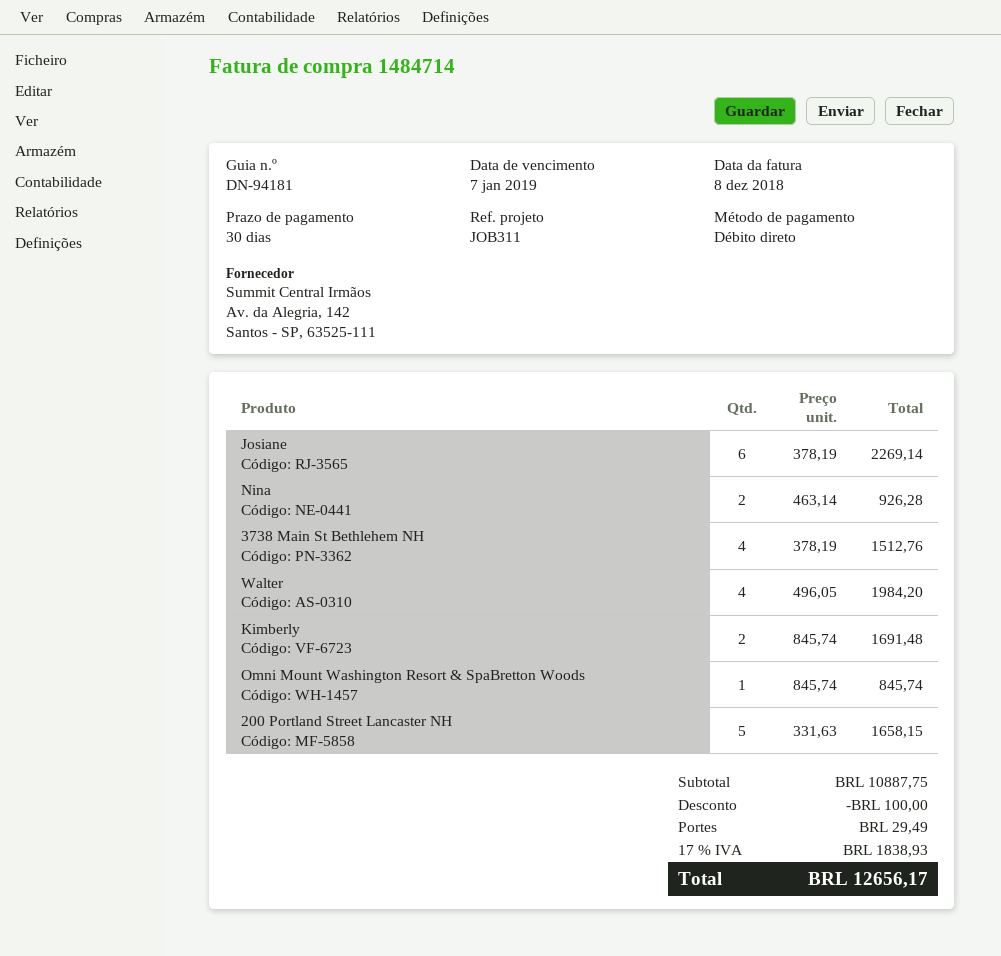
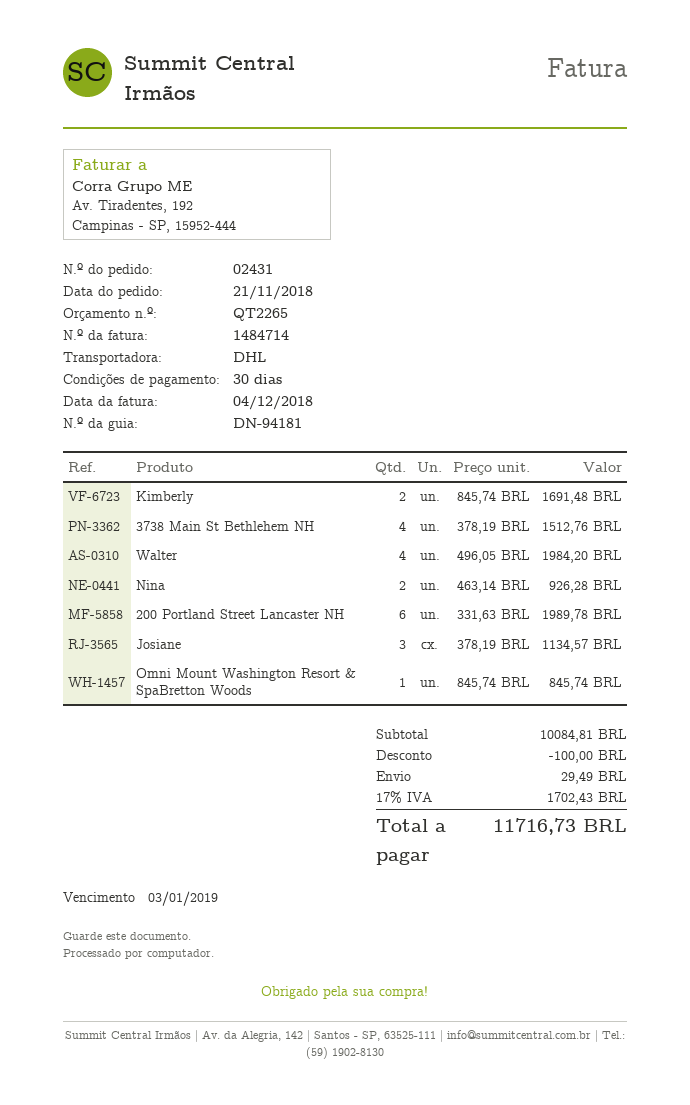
invoice date: 2018-12-08 -> 2018-12-04
due date: 2019-01-07 -> 2019-01-03
Josiane: 6 x 378.19 = 2269.14 -> 3 x 378.19 = 1134.57
200 Portland Street Lancaster NH: 5 x 331.63 = 1658.15 -> 6 x 331.63 = 1989.78
subtotal: 10887.75 -> 10084.81
tax: 17% = 1838.93 -> 17% = 1702.43
total: 12656.17 -> 11716.73

